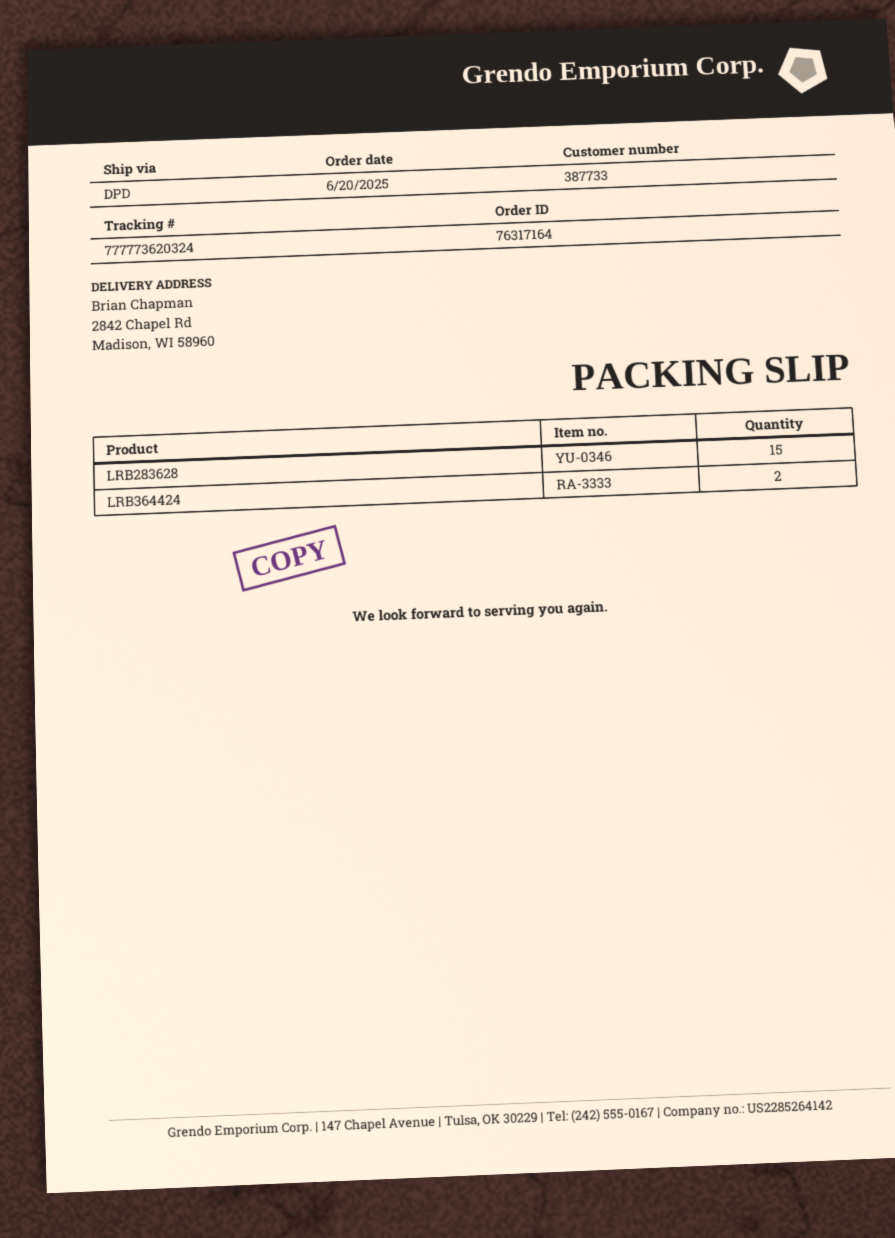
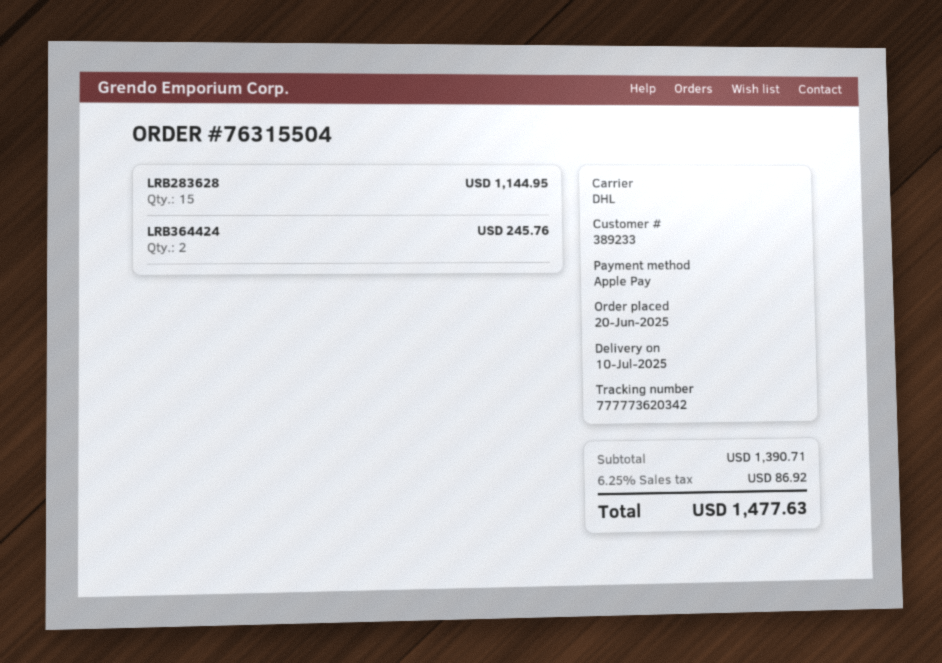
order number: 76317164 -> 76315504
customer number: 387733 -> 389233
shipping method: DPD -> DHL
tracking number: 777773620324 -> 777773620342

